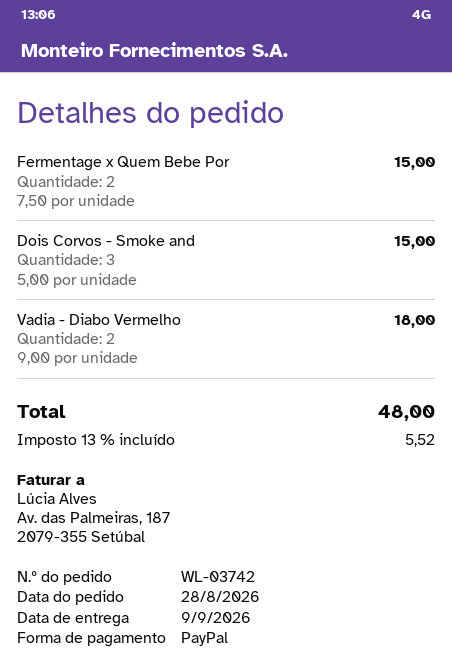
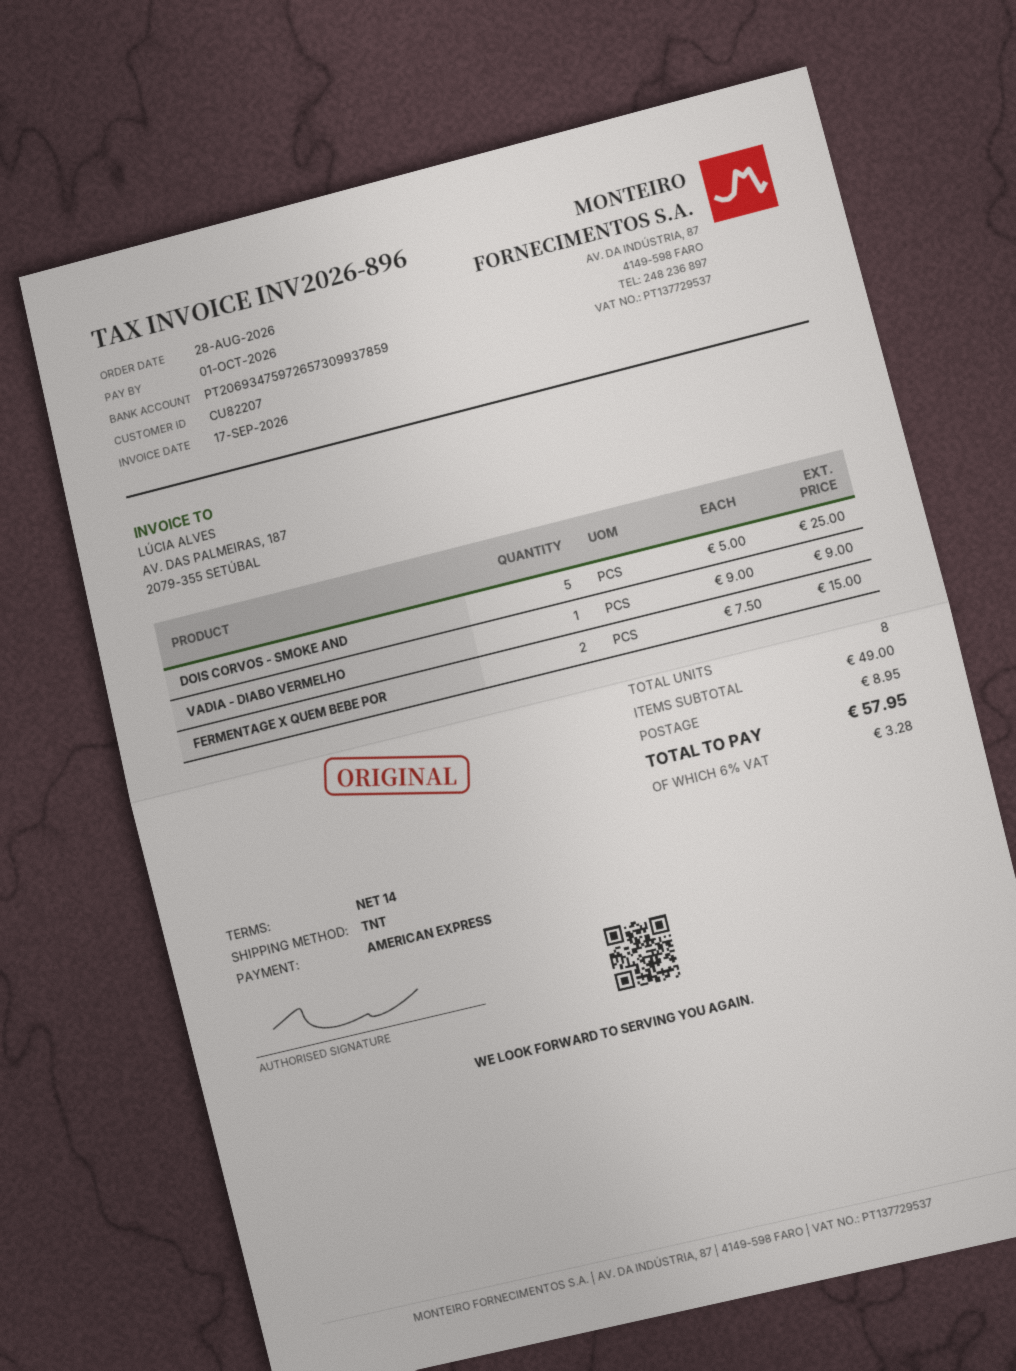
payment method: PayPal -> American Express
Dois Corvos - Smoke and: 3 x 5.00 = 15.00 -> 5 x 5.00 = 25.00
Vadia - Diabo Vermelho: 2 x 9.00 = 18.00 -> 1 x 9.00 = 9.00
shipping: none -> 8.95
tax: 13% = 5.52 -> 6% = 3.28
total: 48.00 -> 57.95

